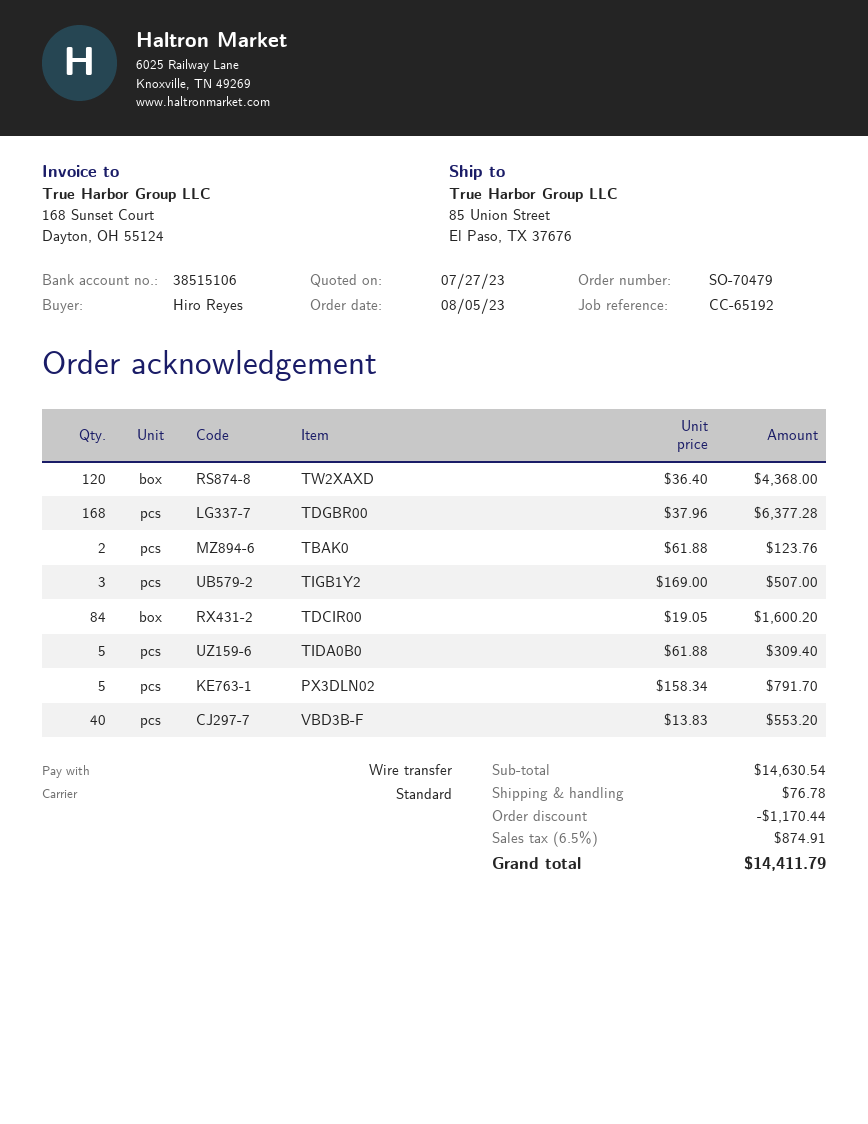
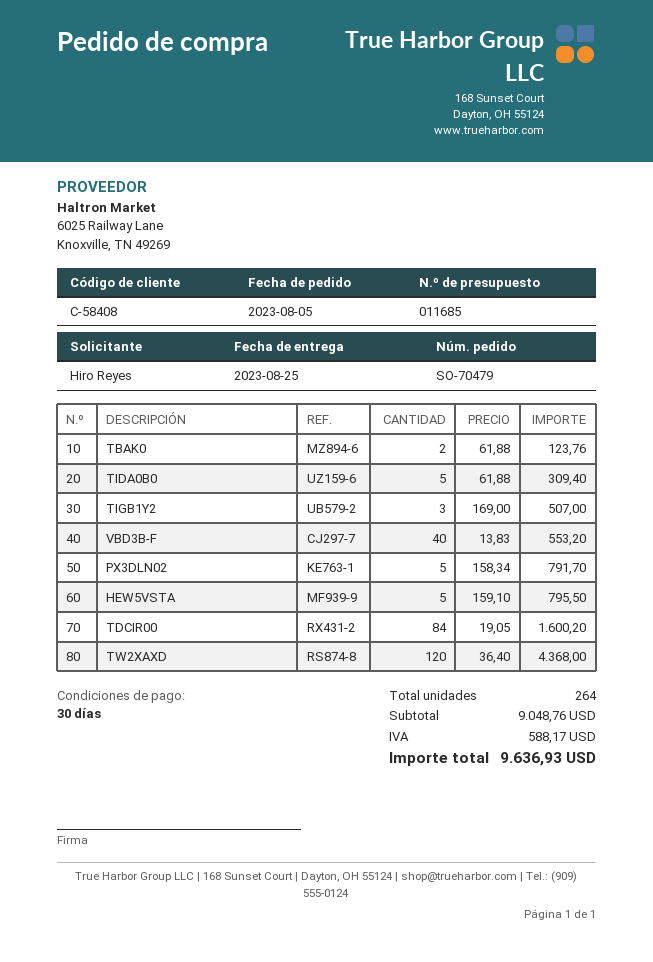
TDGBR00: 168 x 37.96 = 6377.28 -> none
HEW5VSTA: none -> 5 x 159.10 = 795.50
subtotal: 14630.54 -> 9048.76
discount: 1170.44 -> none
shipping: 76.78 -> none
tax: 874.91 -> 588.17
total: 14411.79 -> 9636.93

